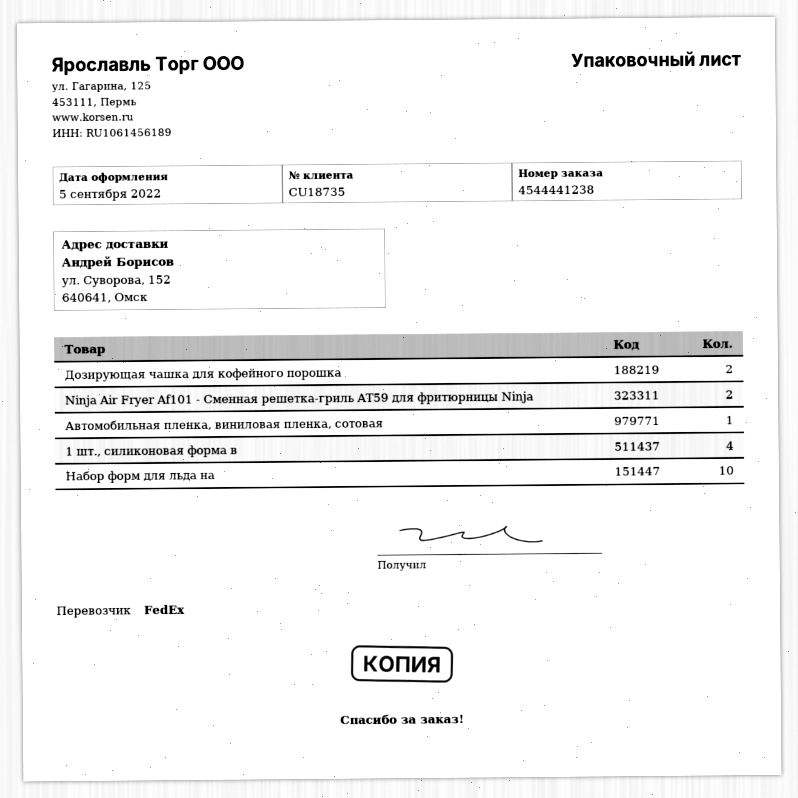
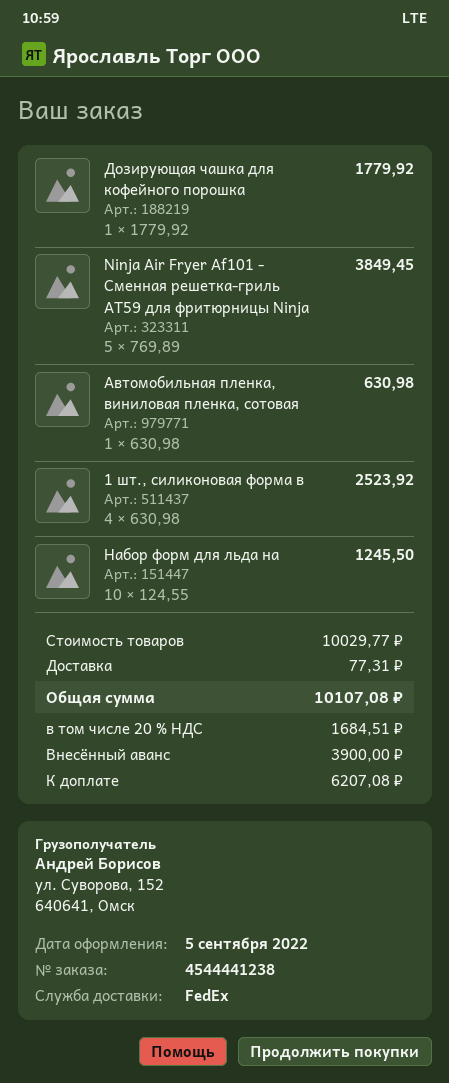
Дозирующая чашка для кофейного порошка: 2 -> 1
Ninja Air Fryer Af101 - Сменная решетка-гриль AT59 для фритюрницы Ninja: 2 -> 5

